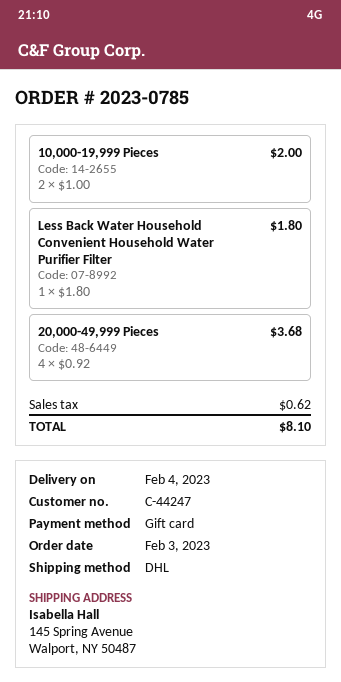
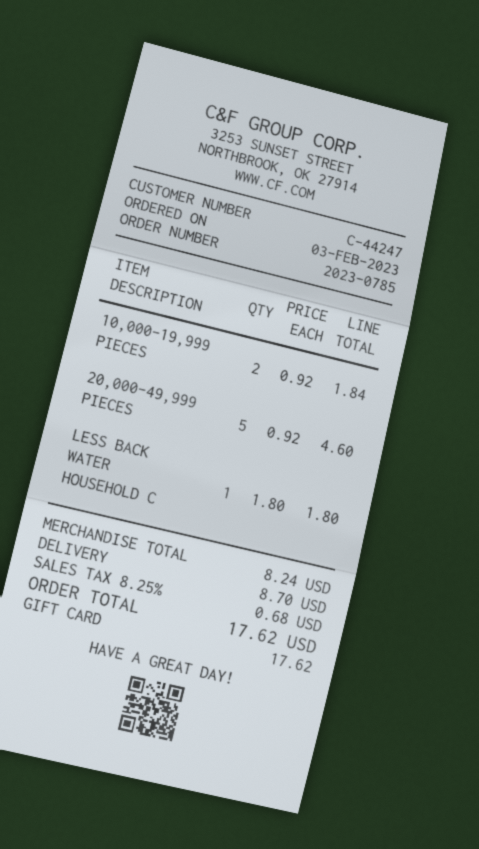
10,000-19,999 Pieces: 2 x 1.00 = 2.00 -> 2 x 0.92 = 1.84
20,000-49,999 Pieces: 4 x 0.92 = 3.68 -> 5 x 0.92 = 4.60
shipping: none -> 8.70
tax: 0.62 -> 0.68
total: 8.10 -> 17.62

